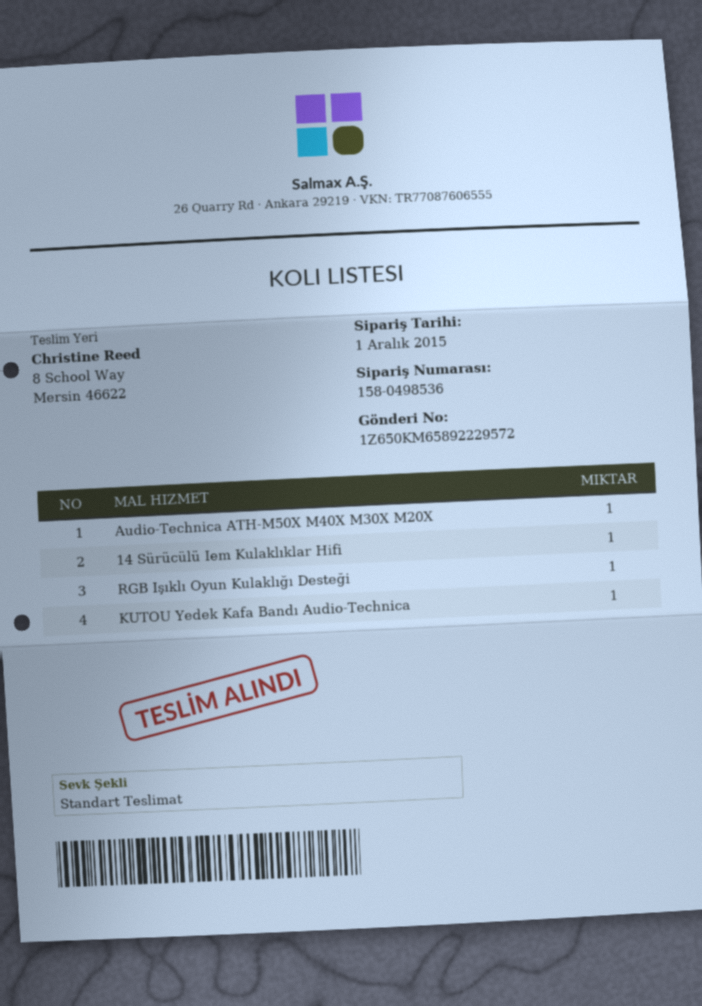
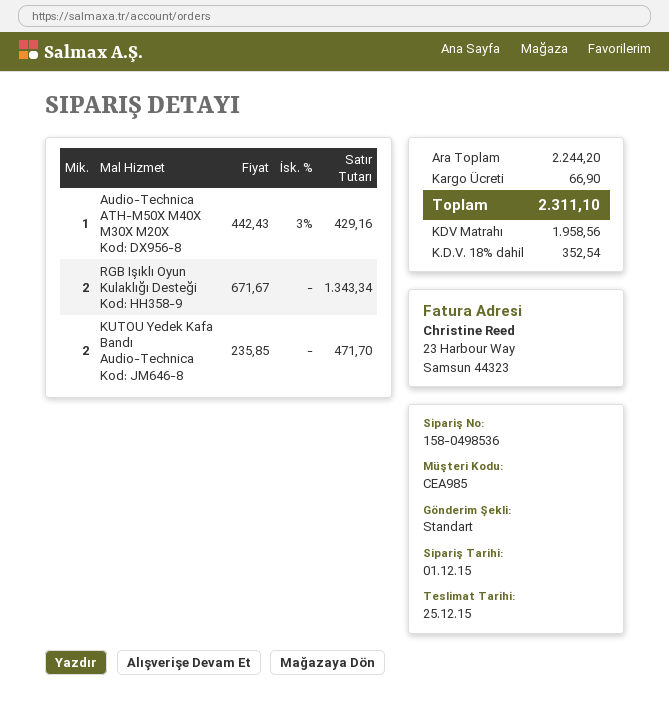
14 Sürücülü Iem Kulaklıklar Hifi: 1 -> none
RGB Işıklı Oyun Kulaklığı Desteği: 1 -> 2
KUTOU Yedek Kafa Bandı Audio-Technica: 1 -> 2

